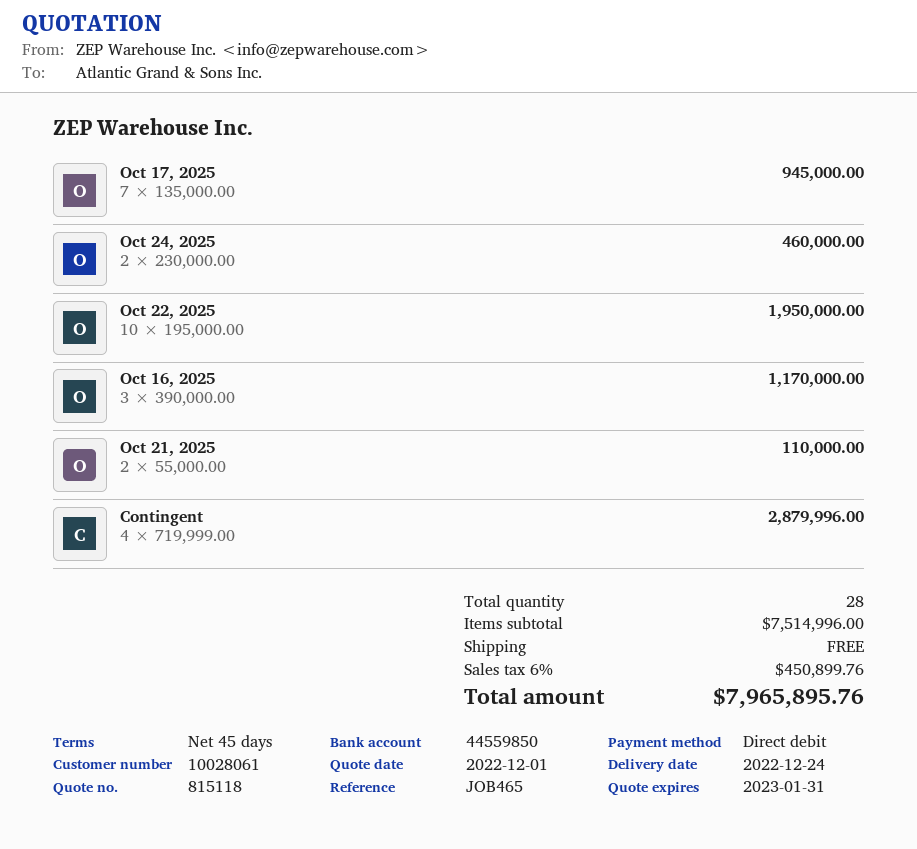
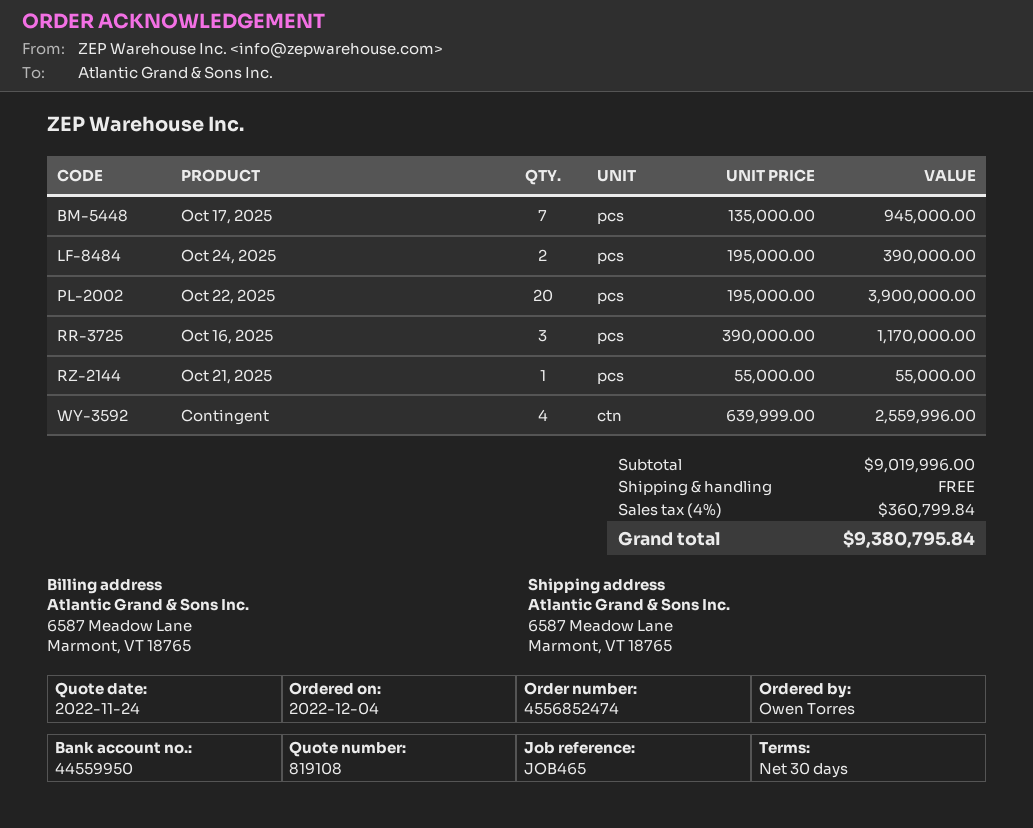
quote number: 815118 -> 819108
quote date: 2022-12-01 -> 2022-11-24
payment terms: 45 days -> 30 days
bank account: 44559850 -> 44559950
Oct 24, 2025: 2 x 230000.00 = 460000.00 -> 2 x 195000.00 = 390000.00
Oct 22, 2025: 10 x 195000.00 = 1950000.00 -> 20 x 195000.00 = 3900000.00
Oct 21, 2025: 2 x 55000.00 = 110000.00 -> 1 x 55000.00 = 55000.00
Contingent: 4 x 719999.00 = 2879996.00 -> 4 x 639999.00 = 2559996.00
subtotal: 7514996.00 -> 9019996.00
tax: 6% = 450899.76 -> 4% = 360799.84
total: 7965895.76 -> 9380795.84

